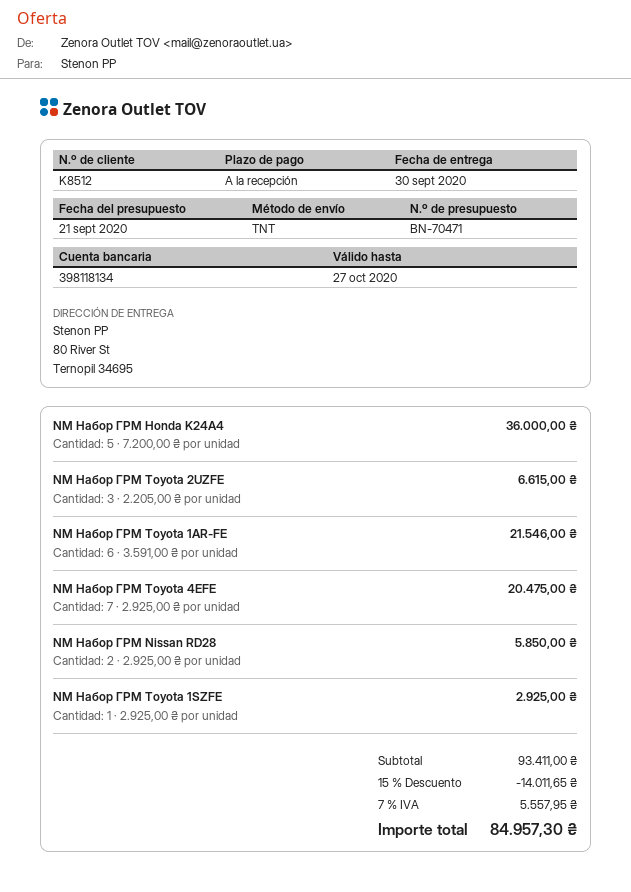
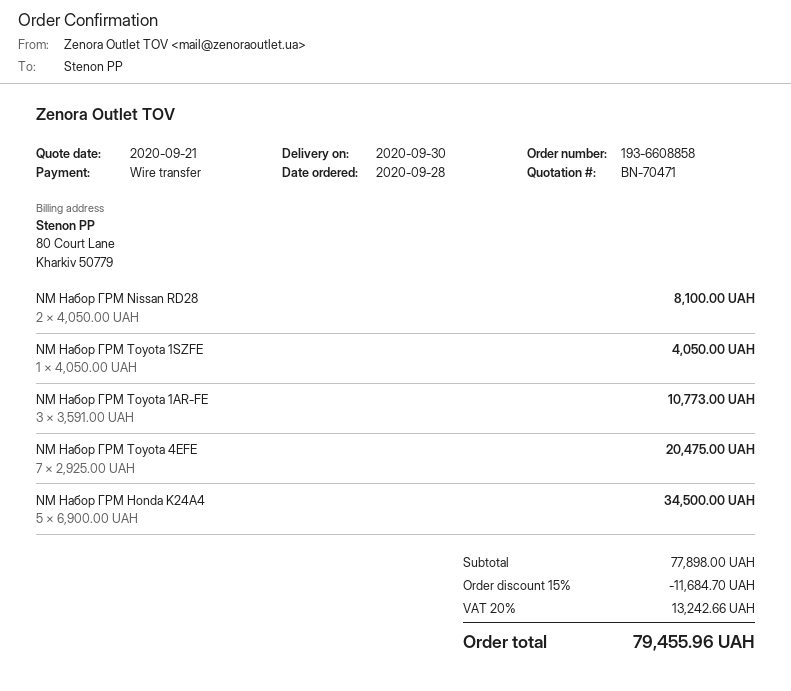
NM Набор ГРМ Honda K24A4: 5 x 7200.00 = 36000.00 -> 5 x 6900.00 = 34500.00
NM Набор ГРМ Toyota 2UZFE: 3 x 2205.00 = 6615.00 -> none
NM Набор ГРМ Toyota 1AR-FE: 6 x 3591.00 = 21546.00 -> 3 x 3591.00 = 10773.00
NM Набор ГРМ Nissan RD28: 2 x 2925.00 = 5850.00 -> 2 x 4050.00 = 8100.00
NM Набор ГРМ Toyota 1SZFE: 1 x 2925.00 = 2925.00 -> 1 x 4050.00 = 4050.00
subtotal: 93411.00 -> 77898.00
discount: 15% = 14011.65 -> 15% = 11684.70
tax: 7% = 5557.95 -> 20% = 13242.66
total: 84957.30 -> 79455.96

